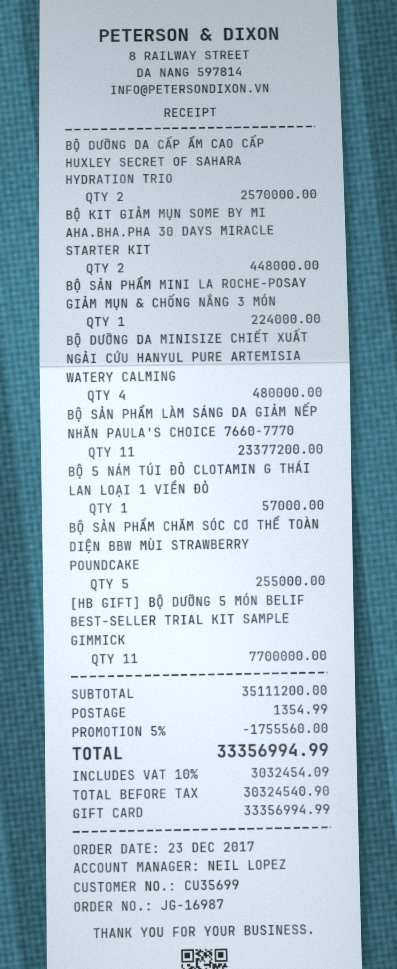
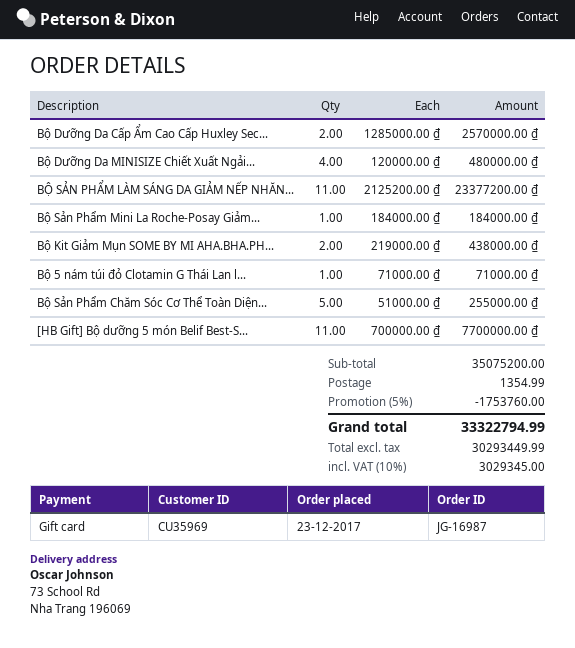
customer number: CU35699 -> CU35969
BỘ KIT GIẢM MỤN SOME BY MI AHA.BHA.PHA 30 DAYS MIRACLE STARTER KIT: 2 for 448000.00 -> 2 for 438000.00
BỘ SẢN PHẨM MINI LA ROCHE-POSAY GIẢM MỤN & CHỐNG NẮNG 3 MÓN: 1 for 224000.00 -> 1 for 184000.00
BỘ 5 NÁM TÚI ĐỎ CLOTAMIN G THÁI LAN LOẠI 1 VIỀN ĐỎ: 1 for 57000.00 -> 1 for 71000.00
subtotal: 35111200.00 -> 35075200.00
discount: 5% = 1755560.00 -> 5% = 1753760.00
net: 30324540.90 -> 30293449.99
tax: 10% = 3032454.09 -> 10% = 3029345.00
total: 33356994.99 -> 33322794.99

